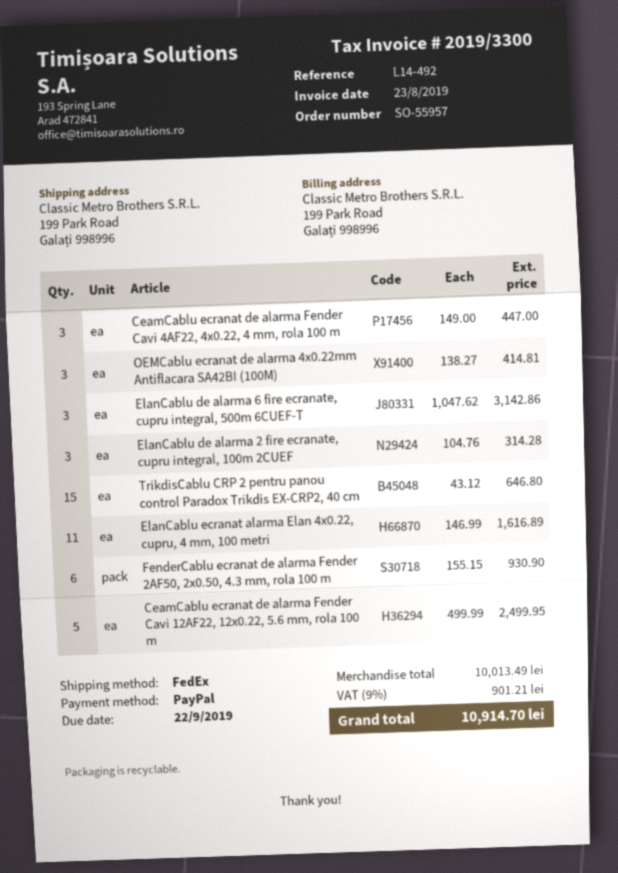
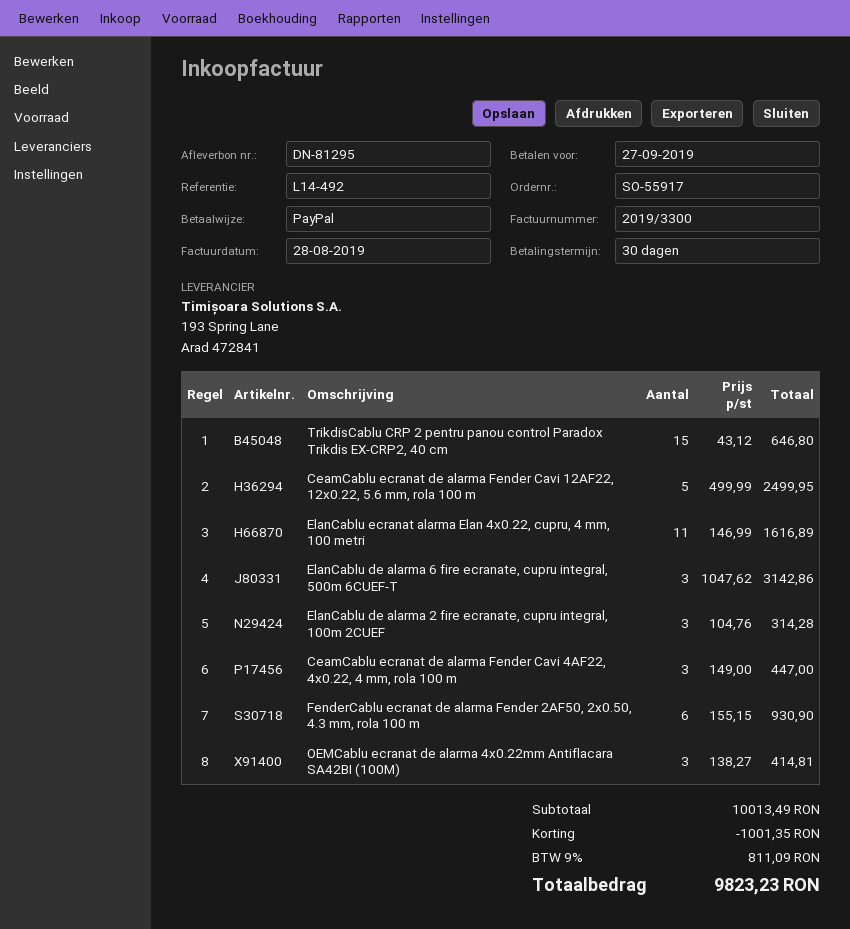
order number: SO-55957 -> SO-55917
invoice date: 2019-08-23 -> 2019-08-28
due date: 2019-09-22 -> 2019-09-27
discount: none -> 1001.35
tax: 9% = 901.21 -> 9% = 811.09
total: 10914.70 -> 9823.23

